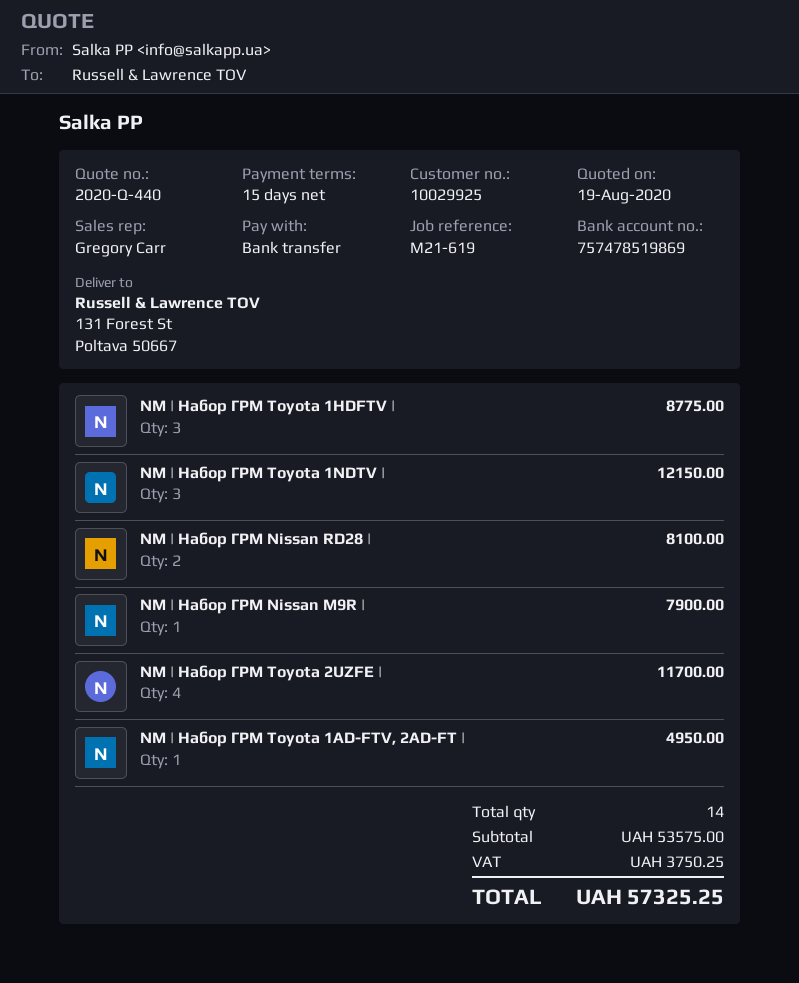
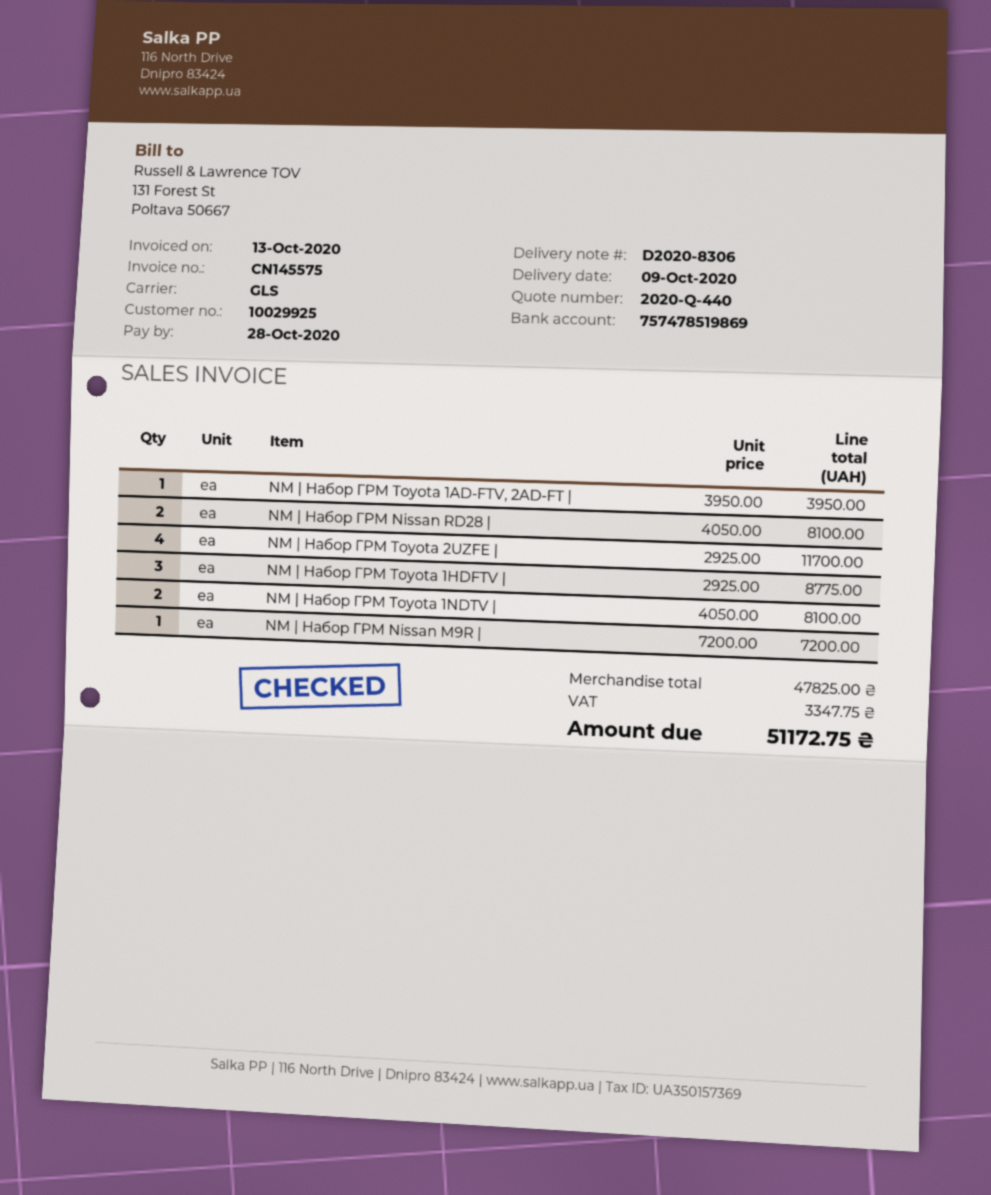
NM | Набор ГРМ Toyota 1NDTV |: 3 for 12150.00 -> 2 for 8100.00
NM | Набор ГРМ Nissan M9R |: 1 for 7900.00 -> 1 for 7200.00
NM | Набор ГРМ Toyota 1AD-FTV, 2AD-FT |: 1 for 4950.00 -> 1 for 3950.00
subtotal: 53575.00 -> 47825.00
tax: 3750.25 -> 3347.75
total: 57325.25 -> 51172.75

